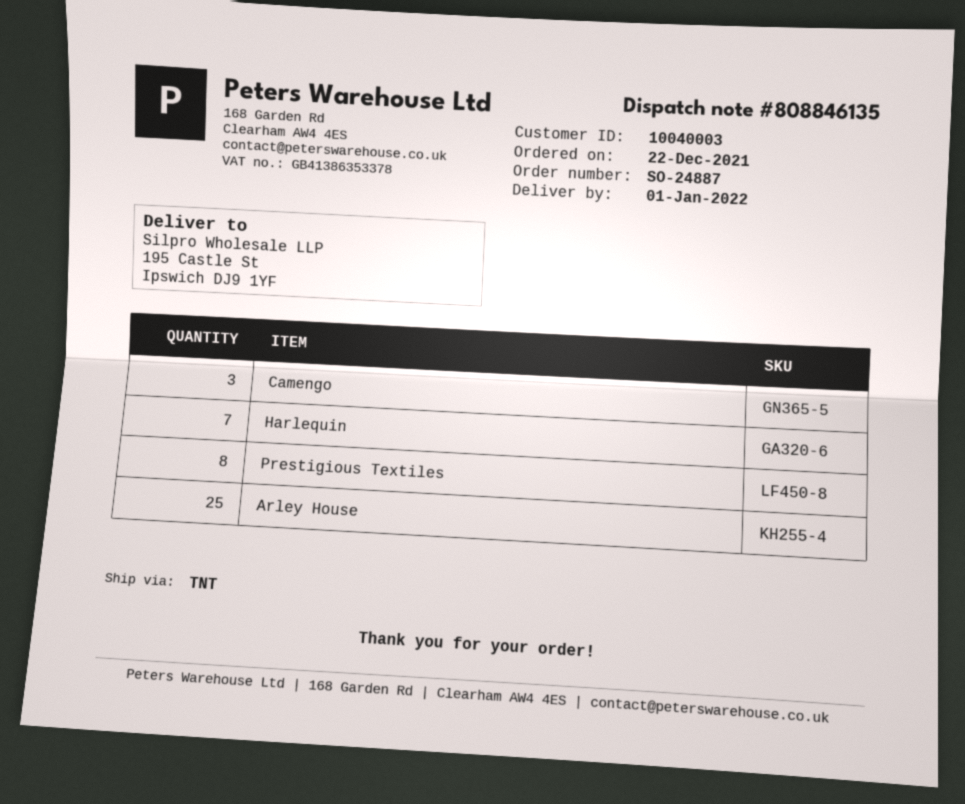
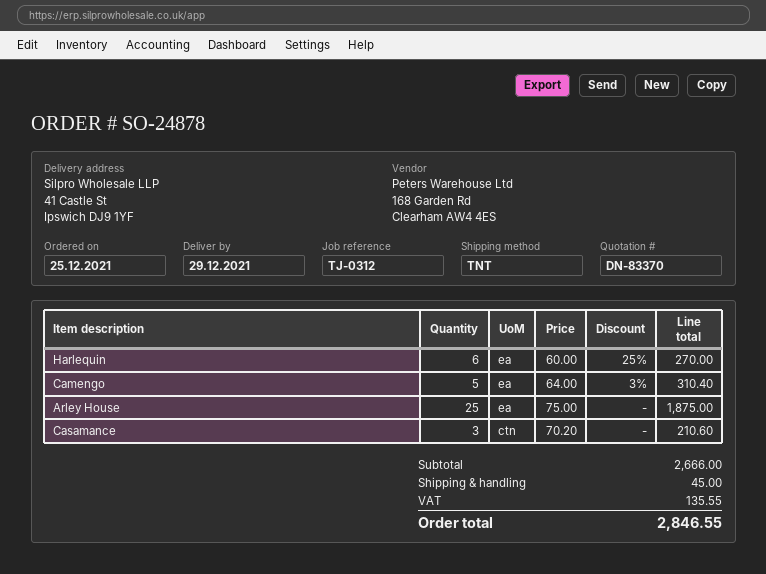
order number: SO-24887 -> SO-24878
order date: 2021-12-22 -> 2021-12-25
delivery date: 2022-01-01 -> 2021-12-29
ship to: 195 Castle St, Ipswich DJ9 1YF -> 41 Castle St, Ipswich DJ9 1YF
Camengo: 3 -> 5
Harlequin: 7 -> 6
Prestigious Textiles: 8 -> none
Casamance: none -> 3

